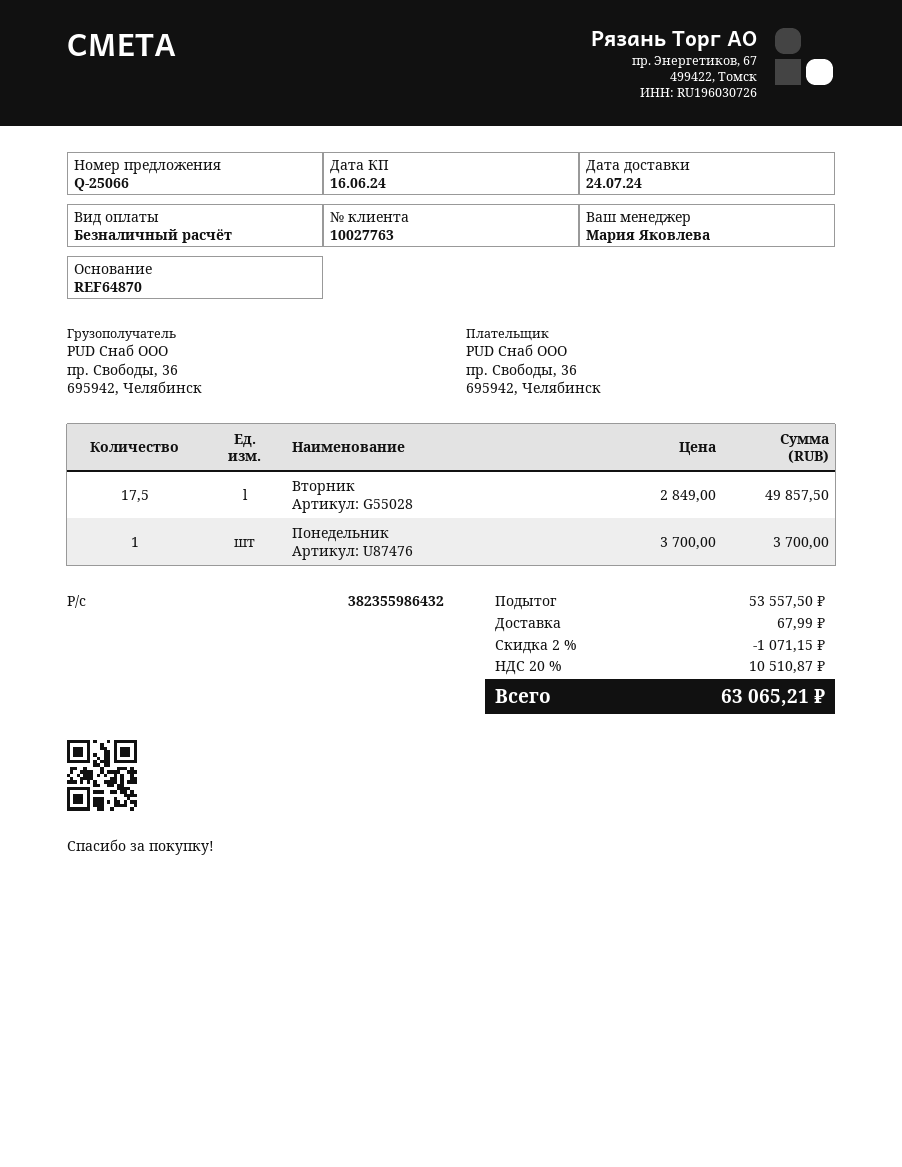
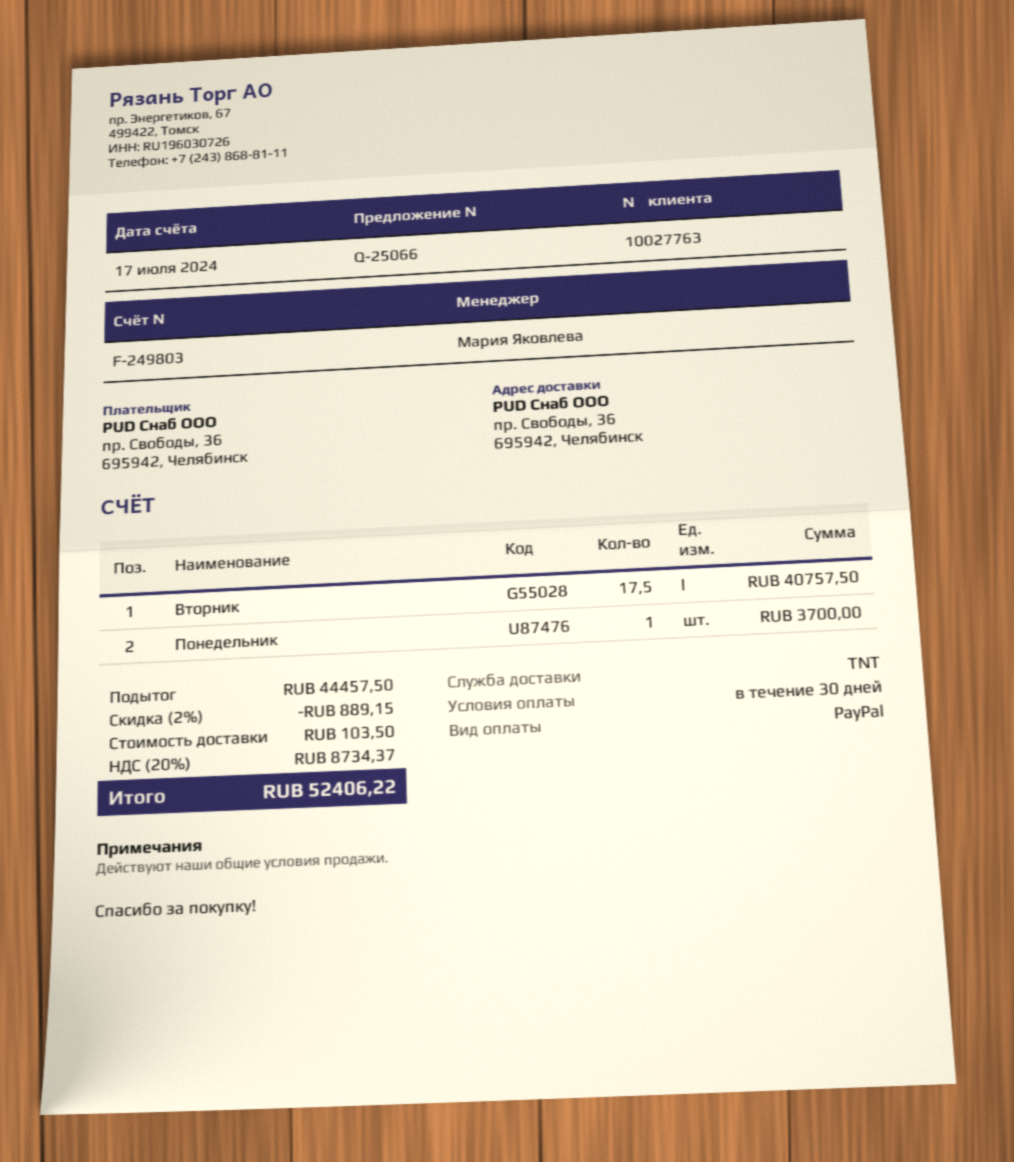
payment method: bank transfer -> PayPal
Вторник: 17.5 for 49857.50 -> 17.5 for 40757.50
subtotal: 53557.50 -> 44457.50
discount: 2% = 1071.15 -> 2% = 889.15
shipping: 67.99 -> 103.50
tax: 20% = 10510.87 -> 20% = 8734.37
total: 63065.21 -> 52406.22

